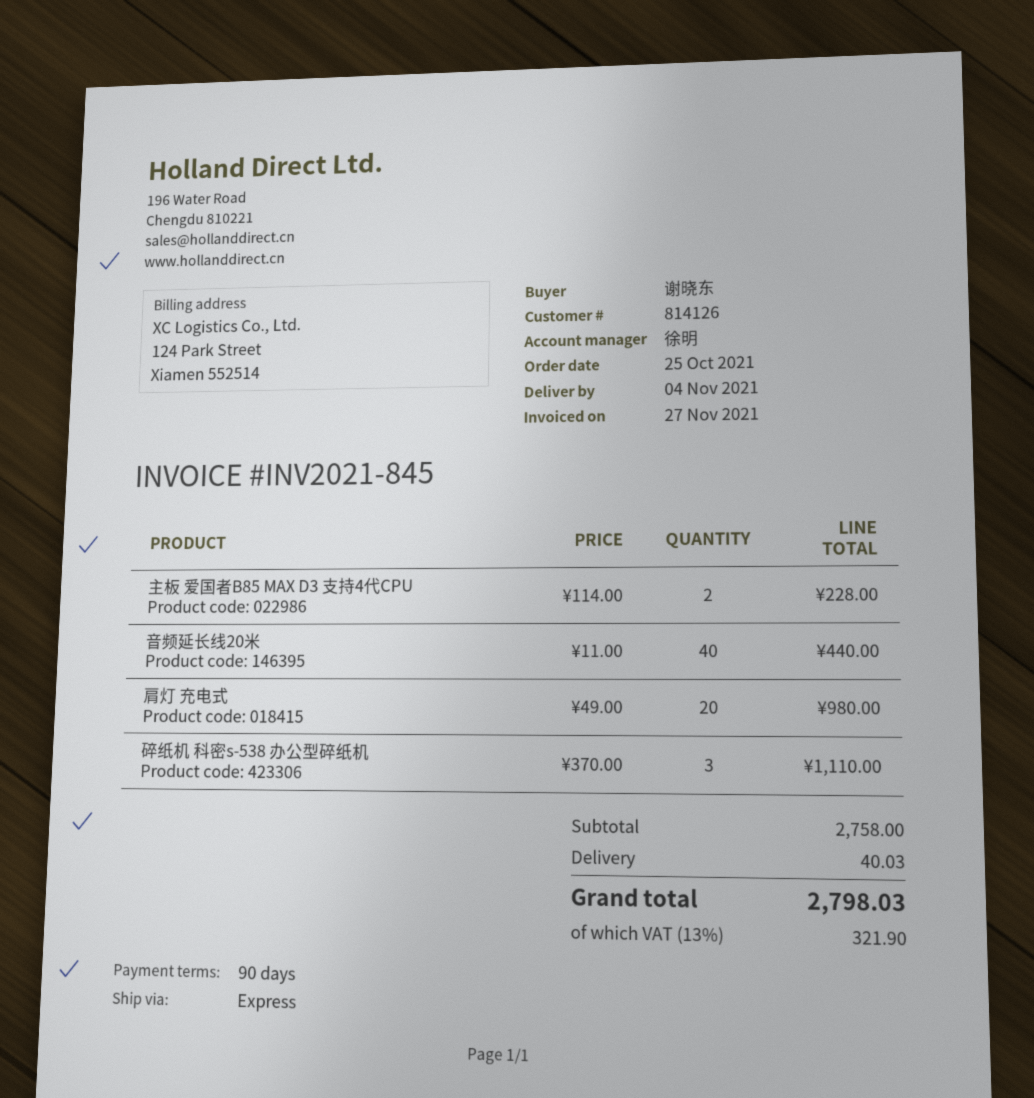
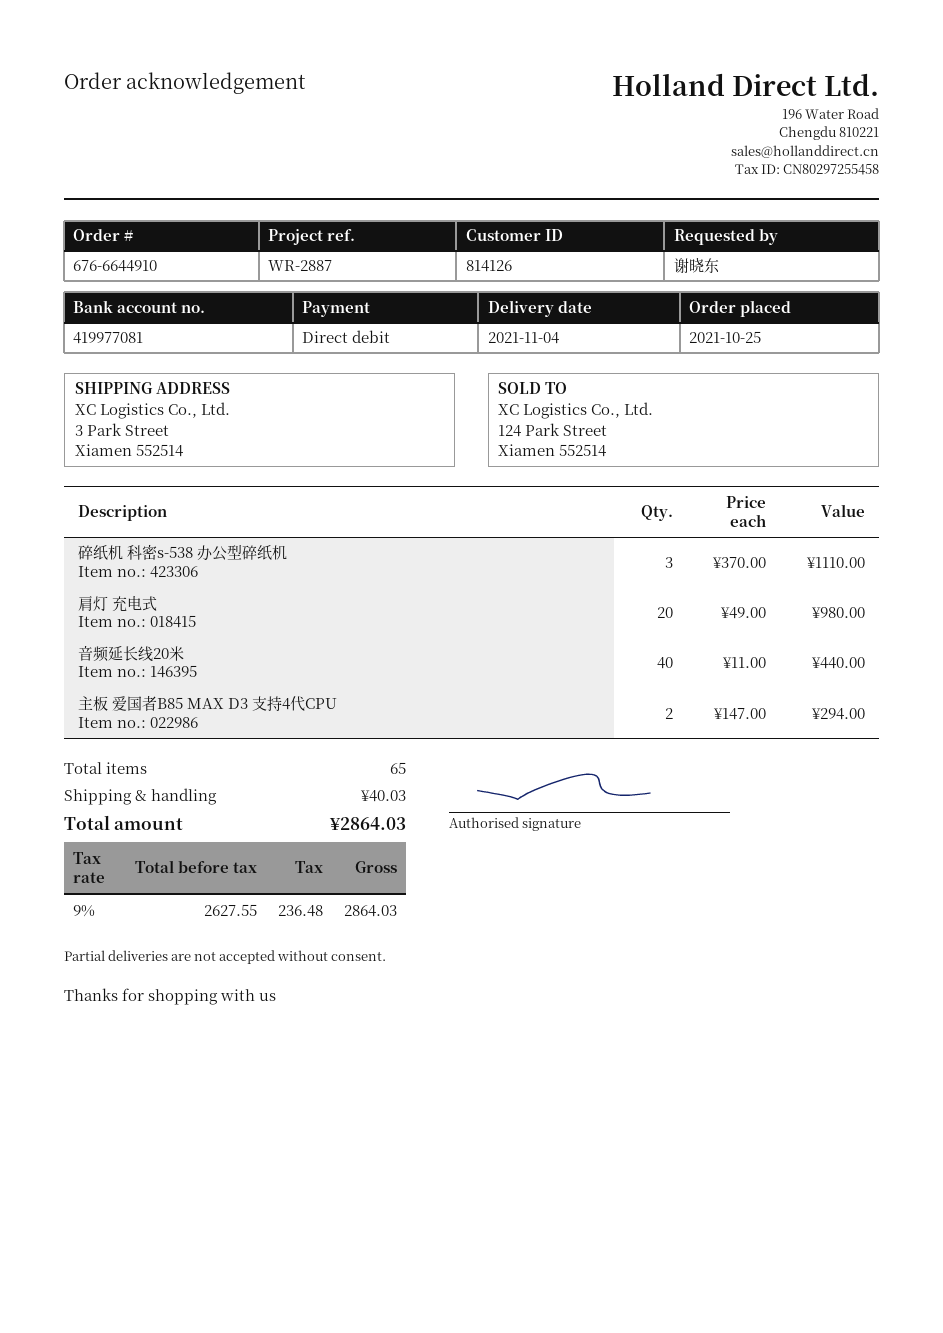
主板 爱国者B85 MAX D3 支持4代CPU: 2 x 114.00 = 228.00 -> 2 x 147.00 = 294.00
tax: 13% = 321.90 -> 9% = 236.48
total: 2798.03 -> 2864.03

